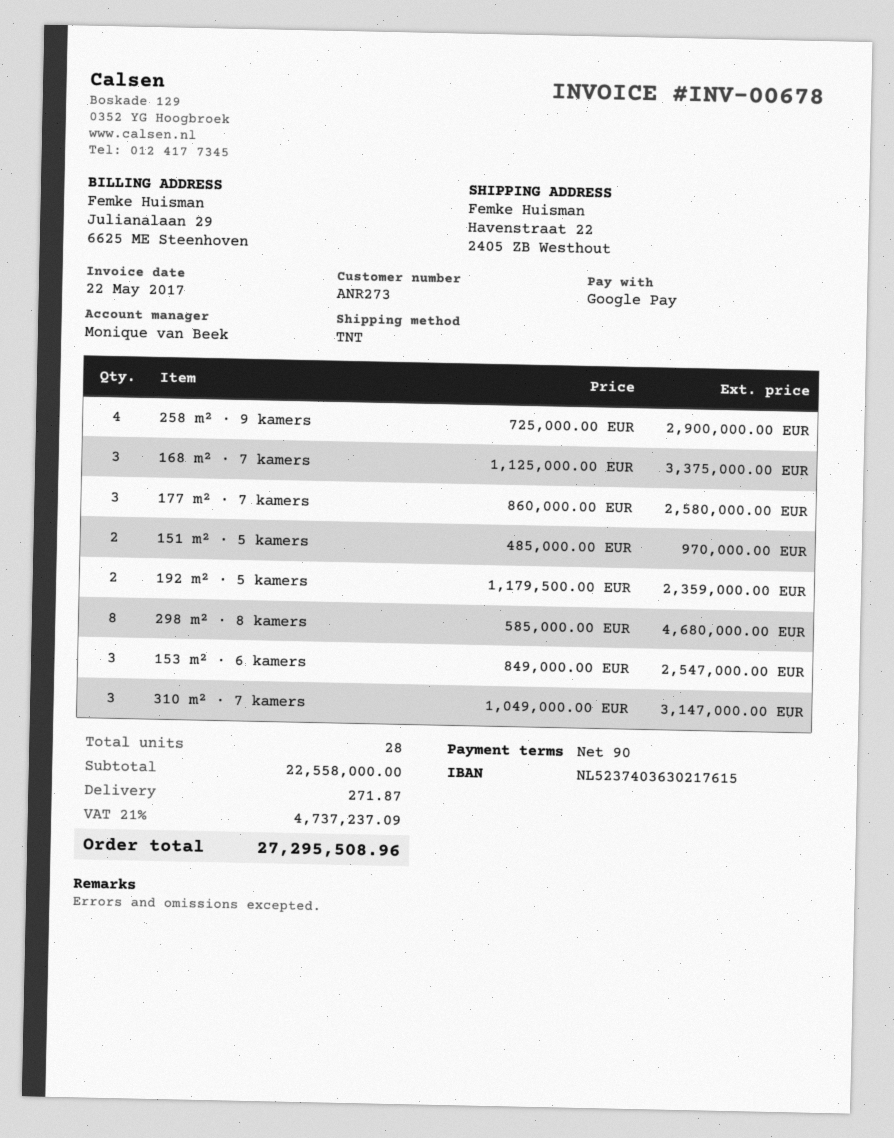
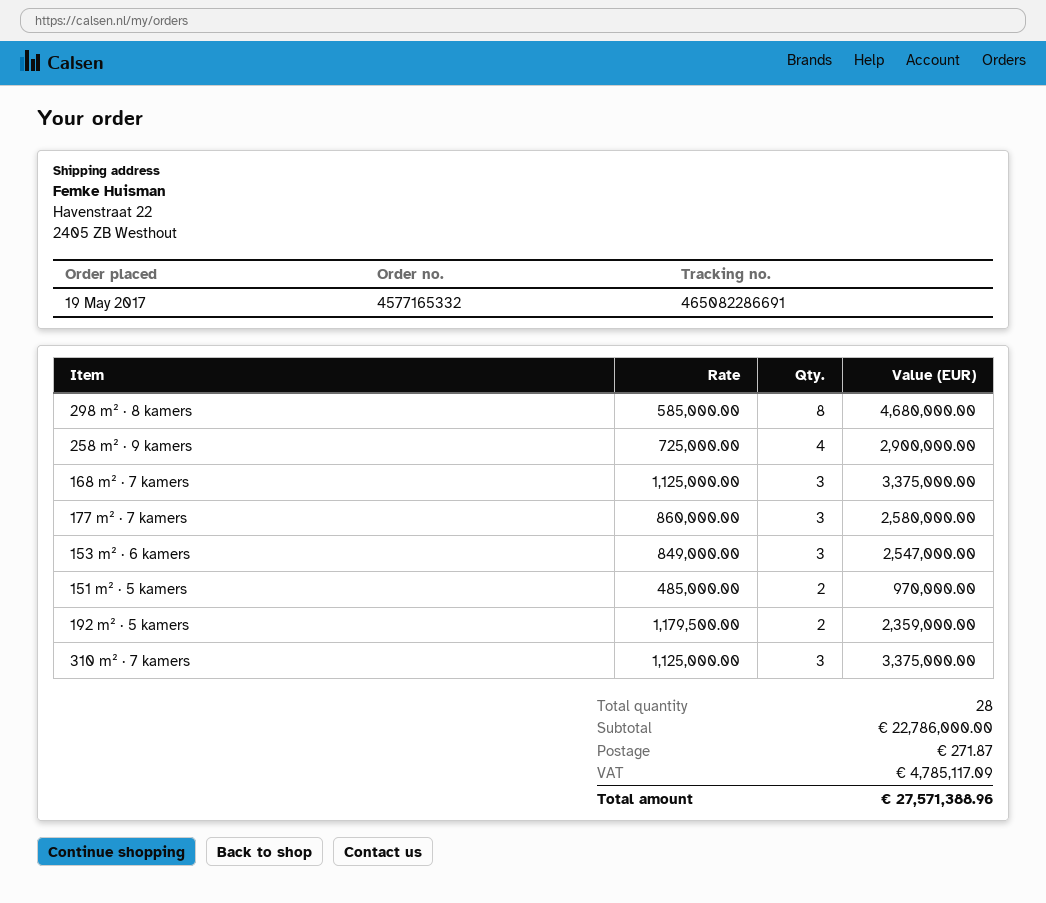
310 m² · 7 kamers: 3 x 1049000.00 = 3147000.00 -> 3 x 1125000.00 = 3375000.00
subtotal: 22558000.00 -> 22786000.00
tax: 4737237.09 -> 4785117.09
total: 27295508.96 -> 27571388.96

